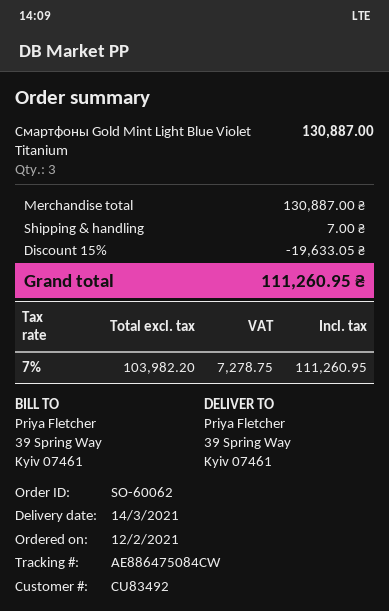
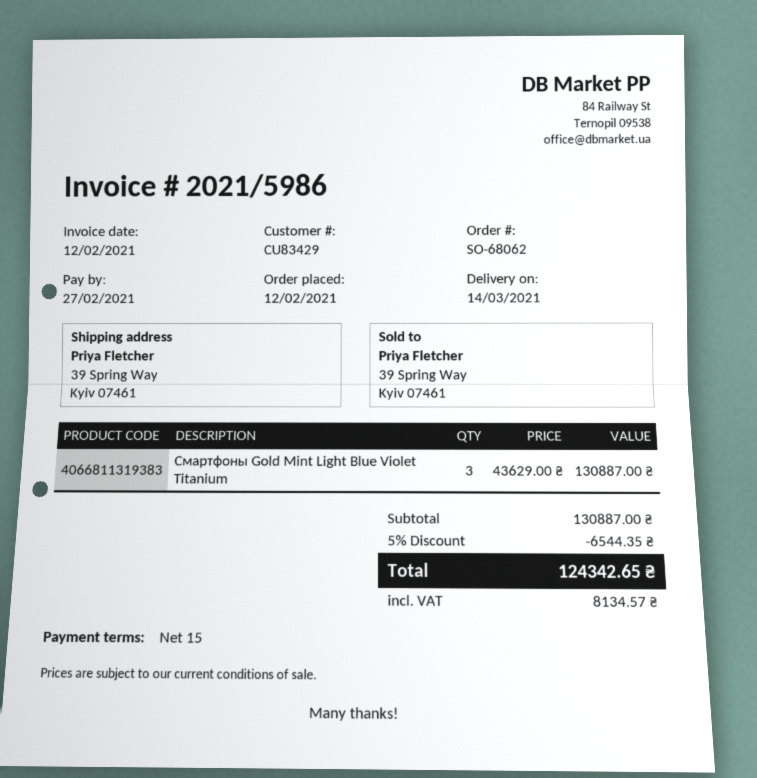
order number: SO-60062 -> SO-68062
customer number: CU83492 -> CU83429
discount: 15% = 19633.05 -> 5% = 6544.35
shipping: 7.00 -> none
tax: 7278.75 -> 8134.57
total: 111260.95 -> 124342.65

